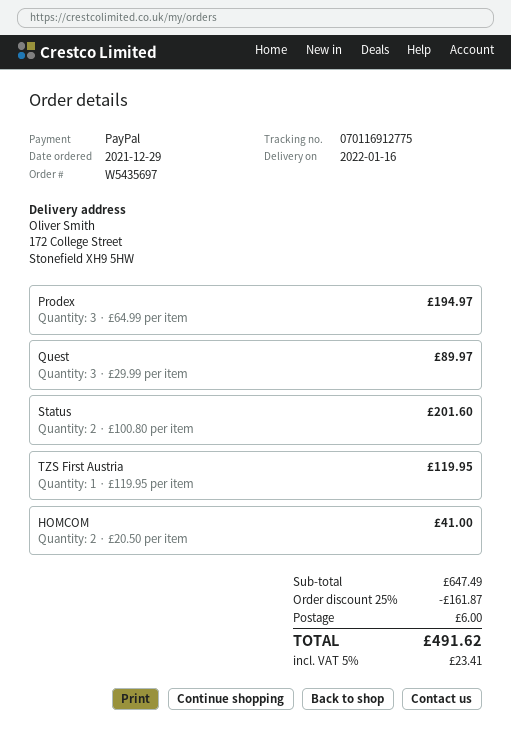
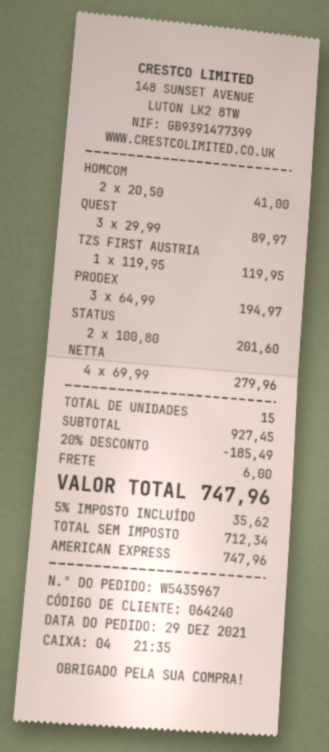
order number: W5435697 -> W5435967
payment method: PayPal -> American Express
NETTA: none -> 4 x 69.99 = 279.96
subtotal: 647.49 -> 927.45
discount: 25% = 161.87 -> 20% = 185.49
tax: 5% = 23.41 -> 5% = 35.62
total: 491.62 -> 747.96

